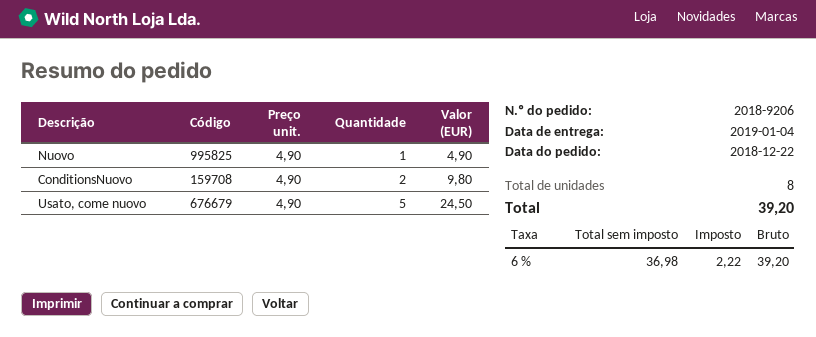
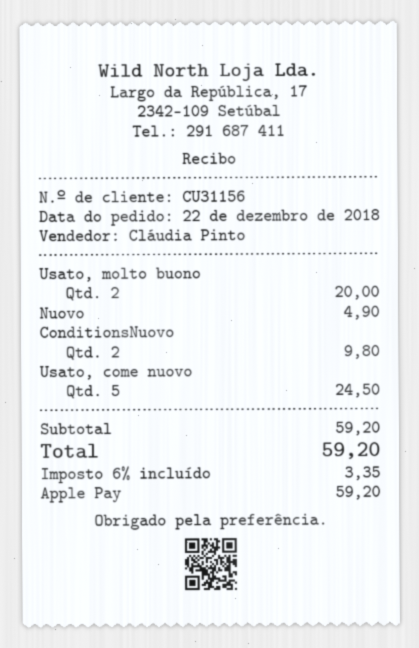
Usato, molto buono: none -> 2 for 20.00
tax: 6% = 2.22 -> 6% = 3.35
total: 39.20 -> 59.20

